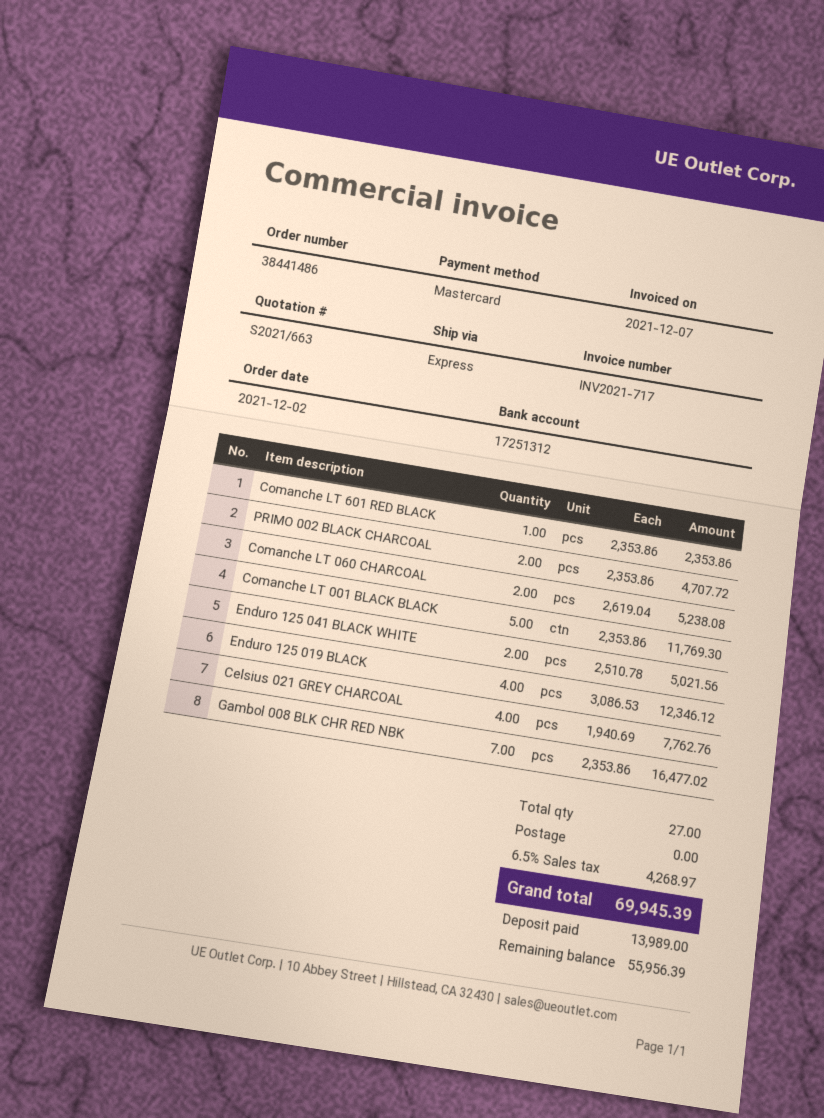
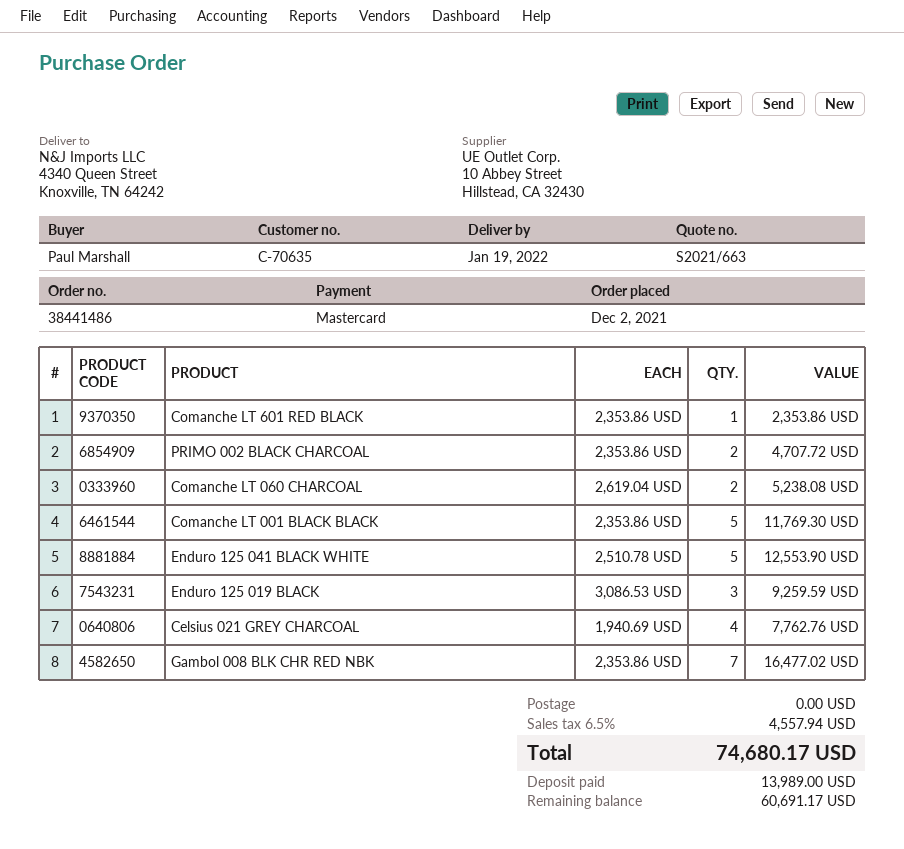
Enduro 125 041 BLACK WHITE: 2 x 2510.78 = 5021.56 -> 5 x 2510.78 = 12553.90
Enduro 125 019 BLACK: 4 x 3086.53 = 12346.12 -> 3 x 3086.53 = 9259.59
tax: 6.5% = 4268.97 -> 6.5% = 4557.94
total: 69945.39 -> 74680.17
balance: 55956.39 -> 60691.17

